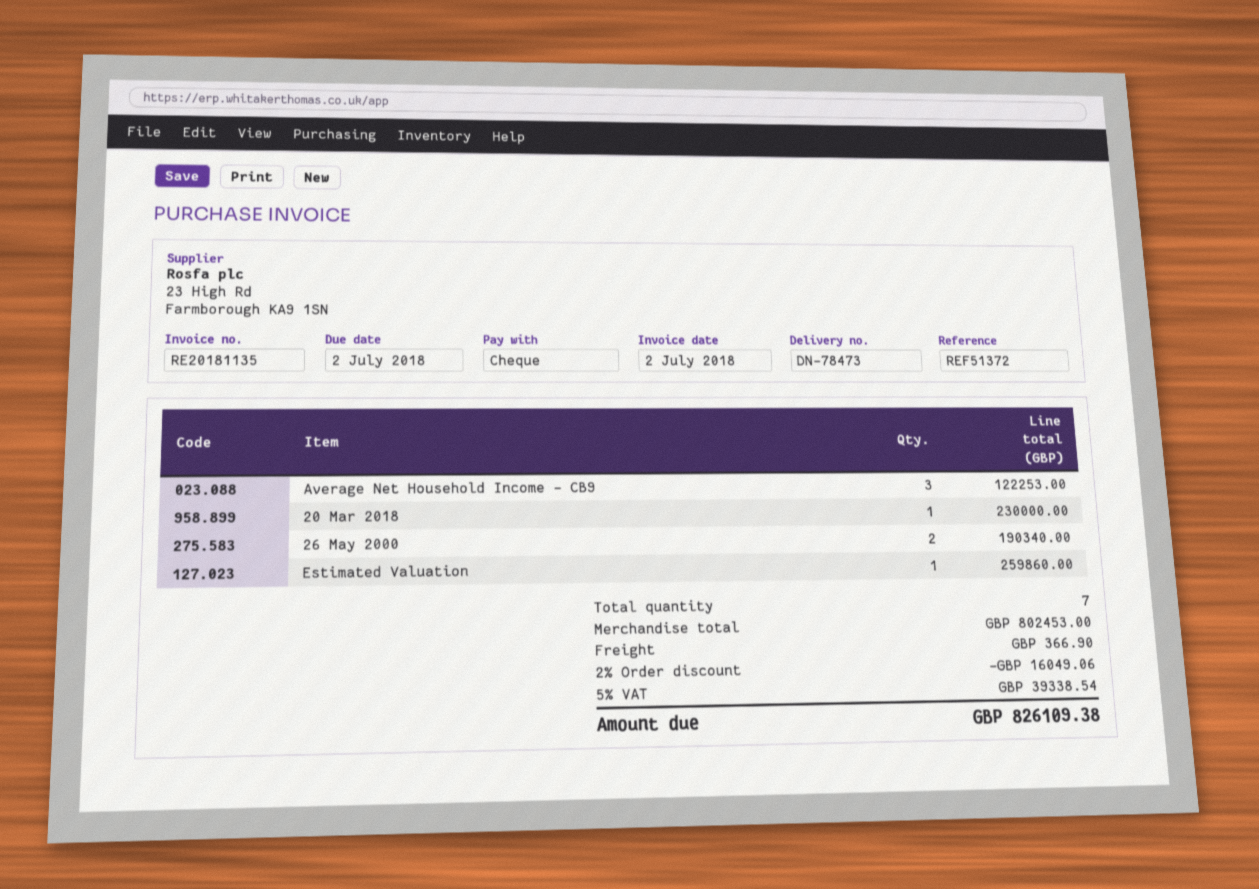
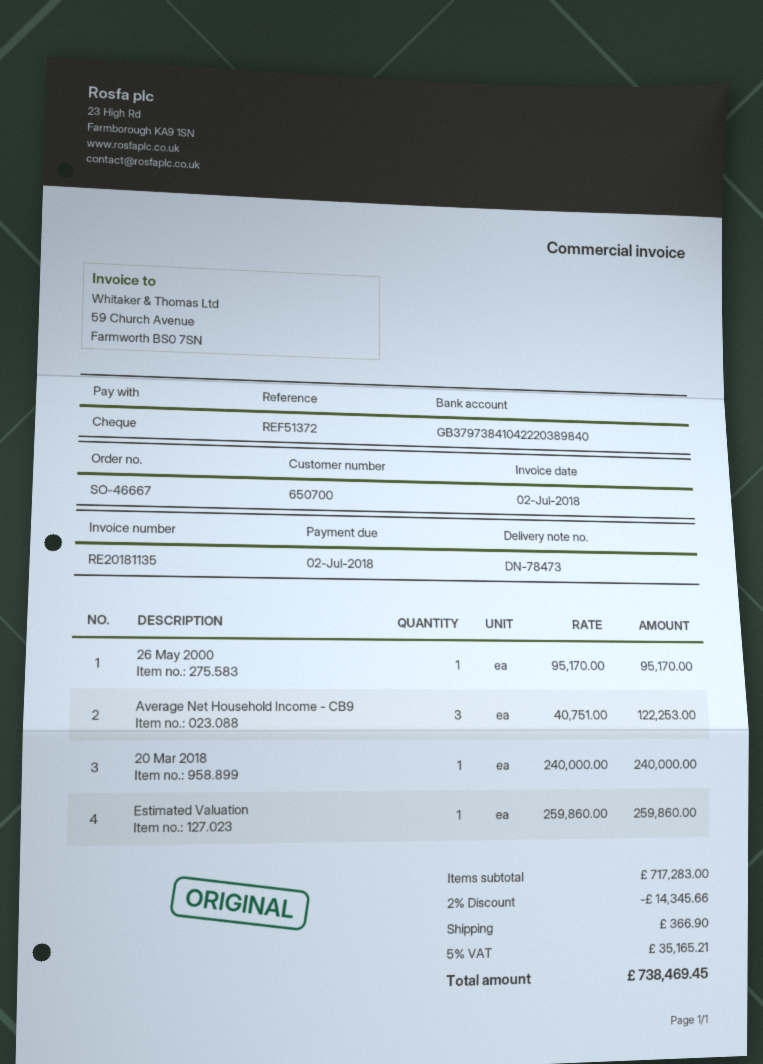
20 Mar 2018: 1 for 230000.00 -> 1 for 240000.00
26 May 2000: 2 for 190340.00 -> 1 for 95170.00
subtotal: 802453.00 -> 717283.00
discount: 2% = 16049.06 -> 2% = 14345.66
tax: 5% = 39338.54 -> 5% = 35165.21
total: 826109.38 -> 738469.45

